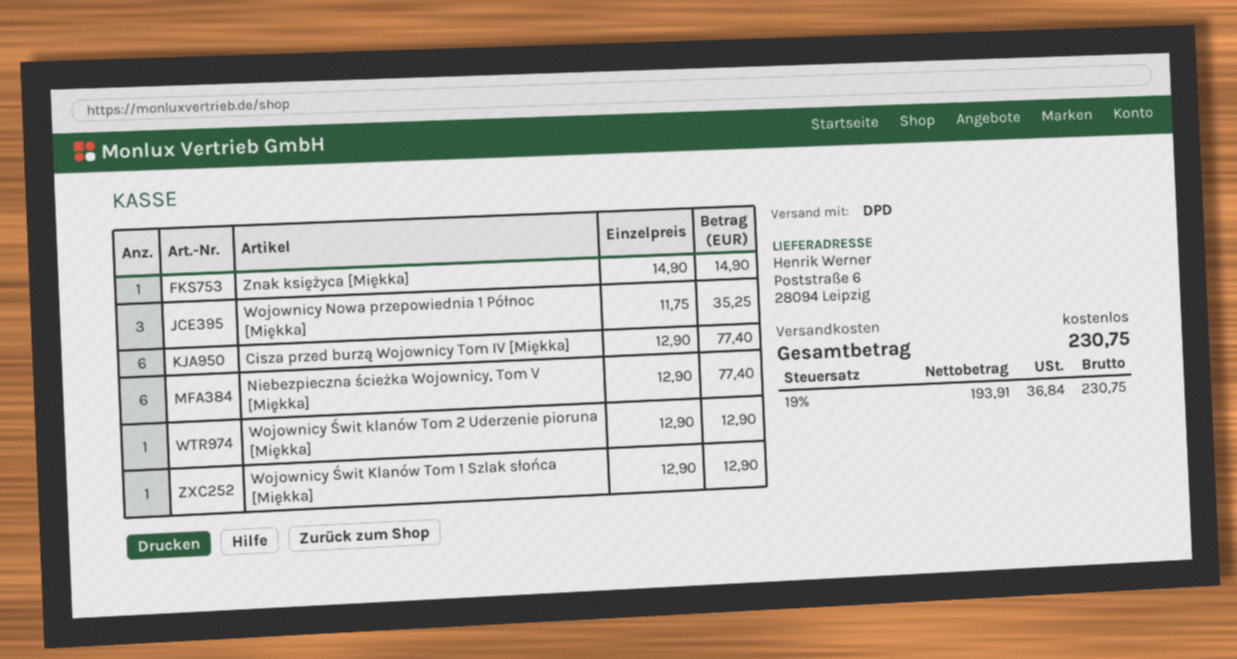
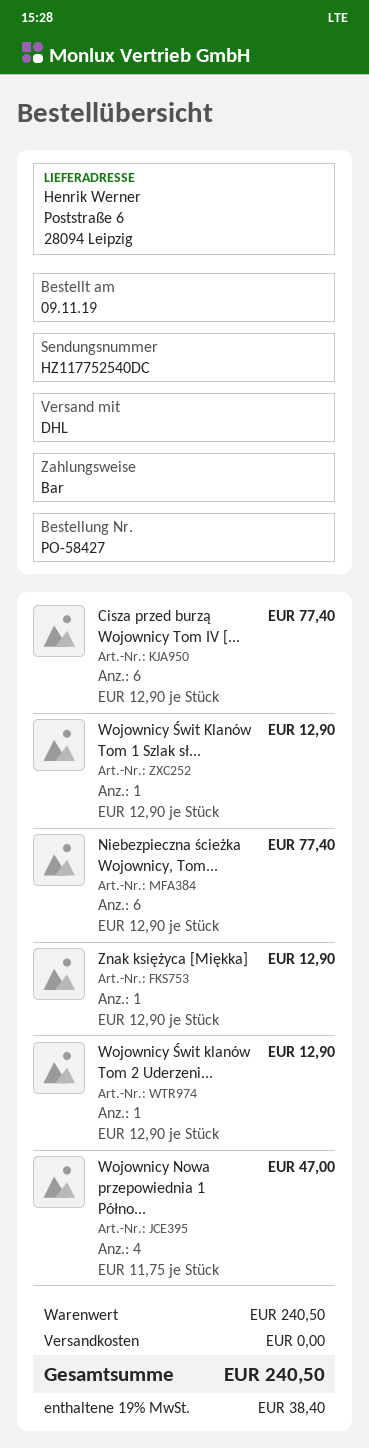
shipping method: DPD -> DHL
Znak księżyca [Miękka]: 1 x 14.90 = 14.90 -> 1 x 12.90 = 12.90
Wojownicy Nowa przepowiednia 1 Północ [Miękka]: 3 x 11.75 = 35.25 -> 4 x 11.75 = 47.00
tax: 19% = 36.84 -> 19% = 38.40
total: 230.75 -> 240.50

